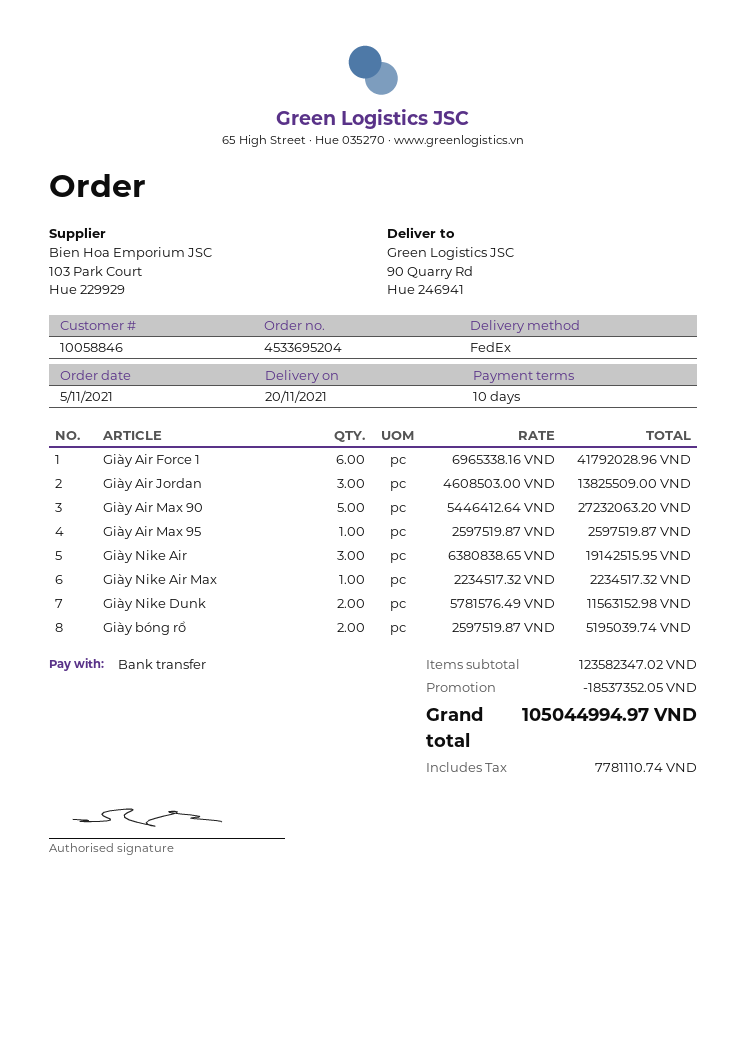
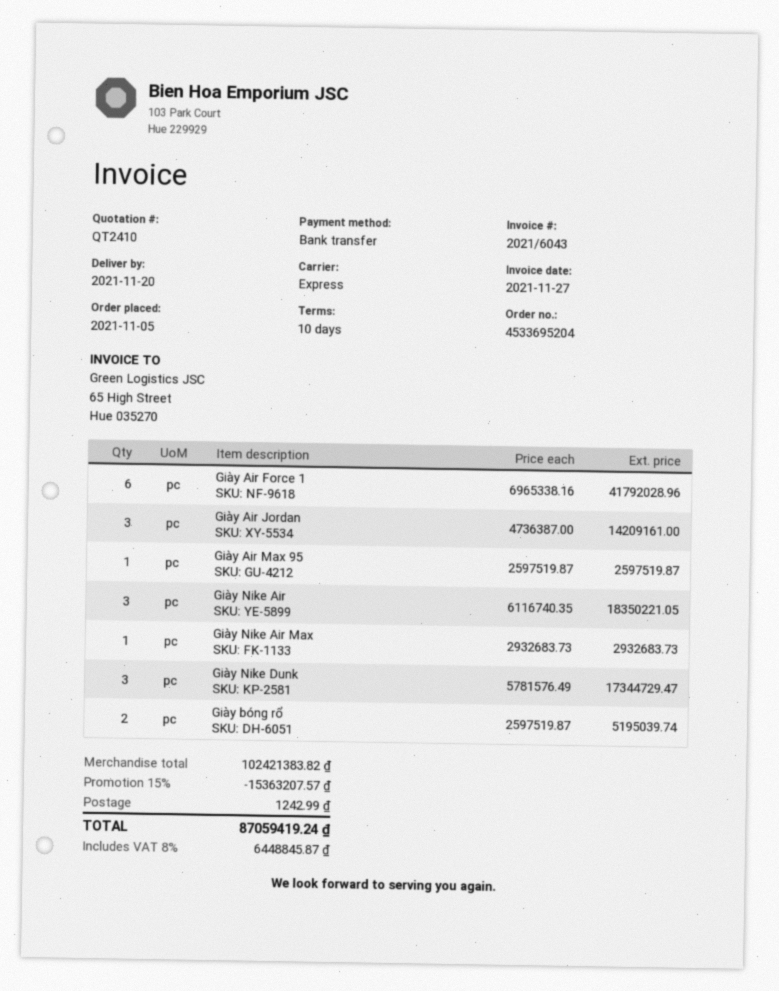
shipping method: FedEx -> express
Giày Air Jordan: 3 x 4608503.00 = 13825509.00 -> 3 x 4736387.00 = 14209161.00
Giày Air Max 90: 5 x 5446412.64 = 27232063.20 -> none
Giày Nike Air: 3 x 6380838.65 = 19142515.95 -> 3 x 6116740.35 = 18350221.05
Giày Nike Air Max: 1 x 2234517.32 = 2234517.32 -> 1 x 2932683.73 = 2932683.73
Giày Nike Dunk: 2 x 5781576.49 = 11563152.98 -> 3 x 5781576.49 = 17344729.47
subtotal: 123582347.02 -> 102421383.82
discount: 18537352.05 -> 15363207.57
shipping: none -> 1242.99
tax: 7781110.74 -> 6448845.87
total: 105044994.97 -> 87059419.24

